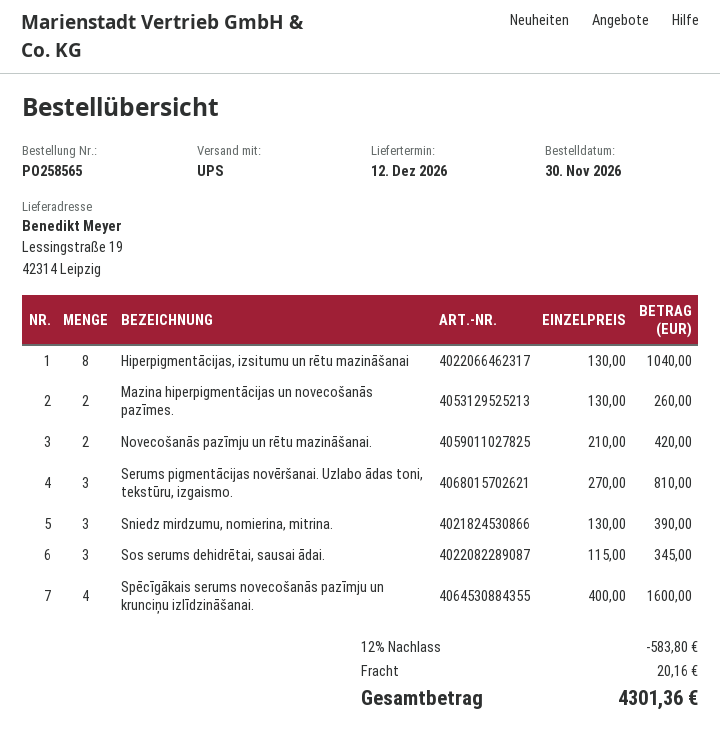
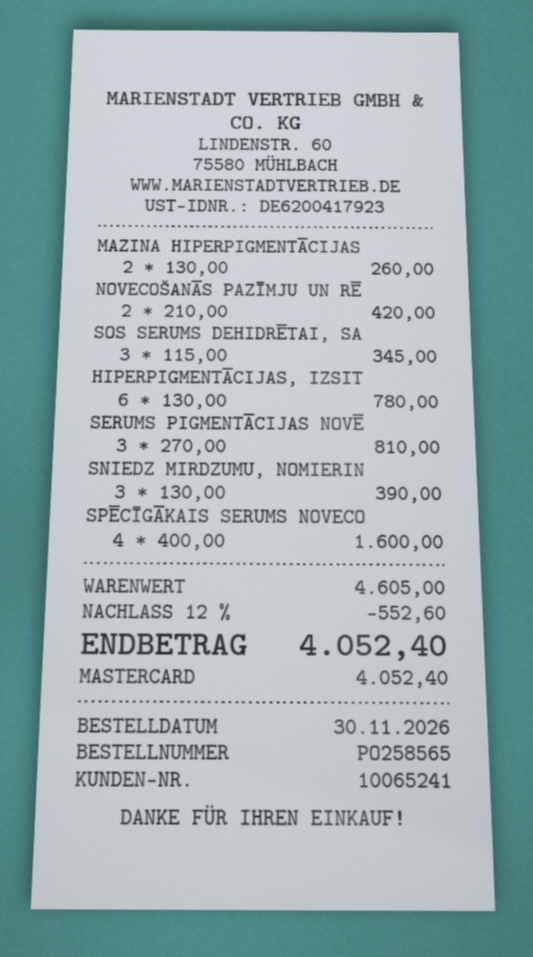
Hiperpigmentācijas, izsitumu un rētu mazināšanai: 8 x 130.00 = 1040.00 -> 6 x 130.00 = 780.00
discount: 12% = 583.80 -> 12% = 552.60
shipping: 20.16 -> none
total: 4301.36 -> 4052.40

